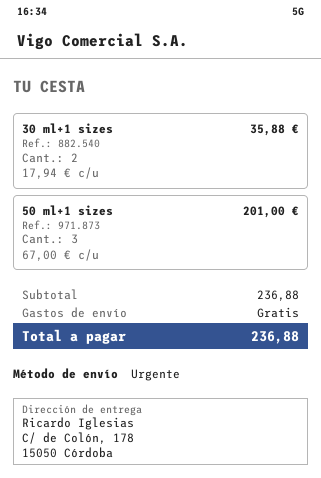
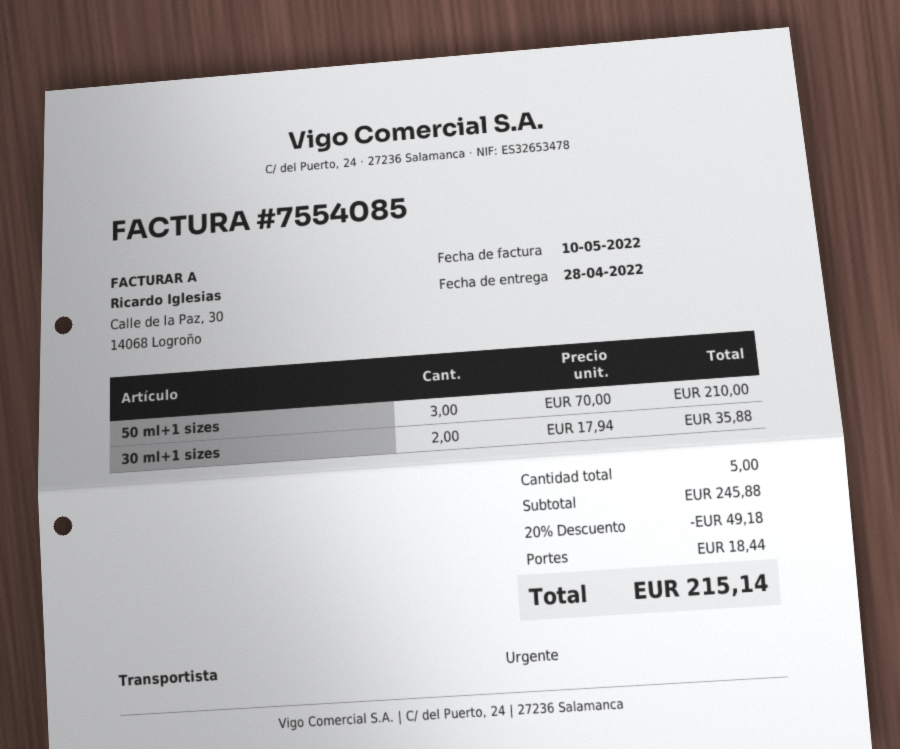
50 ml+1 sizes: 3 x 67.00 = 201.00 -> 3 x 70.00 = 210.00
subtotal: 236.88 -> 245.88
discount: none -> 20% = 49.18
shipping: 0.00 -> 18.44
total: 236.88 -> 215.14

